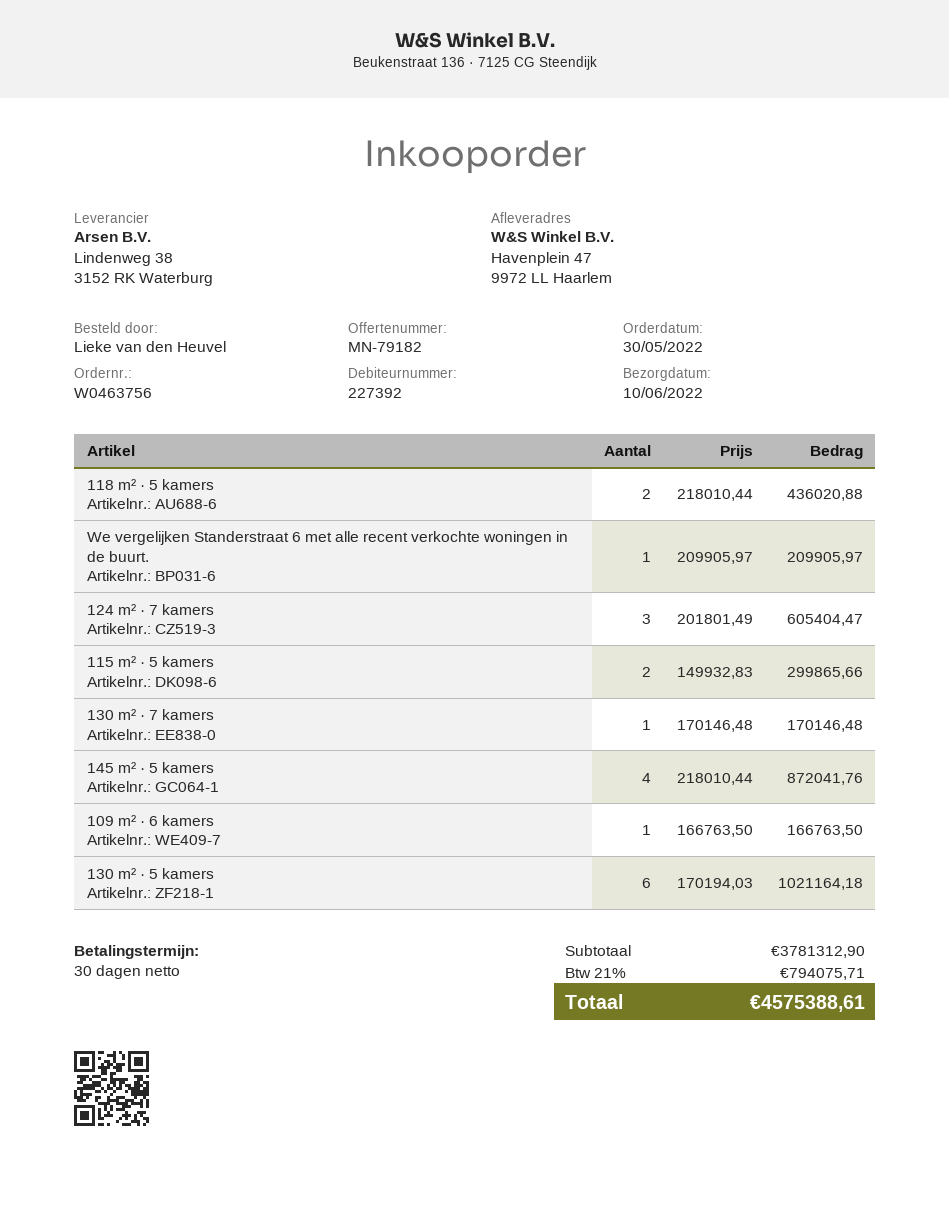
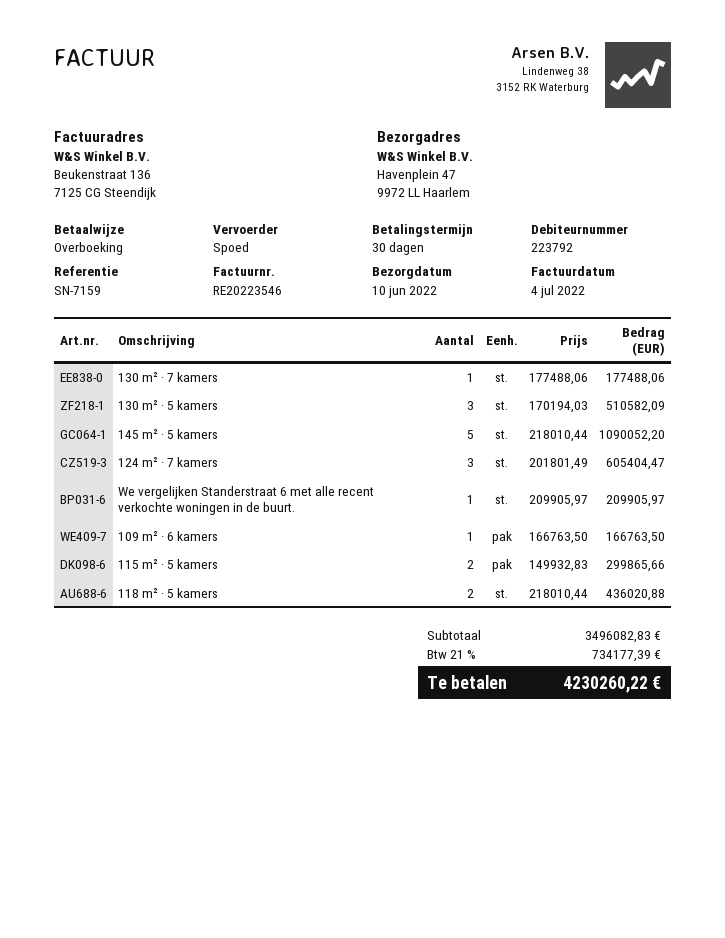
customer number: 227392 -> 223792
130 m² · 7 kamers: 1 x 170146.48 = 170146.48 -> 1 x 177488.06 = 177488.06
145 m² · 5 kamers: 4 x 218010.44 = 872041.76 -> 5 x 218010.44 = 1090052.20
130 m² · 5 kamers: 6 x 170194.03 = 1021164.18 -> 3 x 170194.03 = 510582.09
subtotal: 3781312.90 -> 3496082.83
tax: 21% = 794075.71 -> 21% = 734177.39
total: 4575388.61 -> 4230260.22

